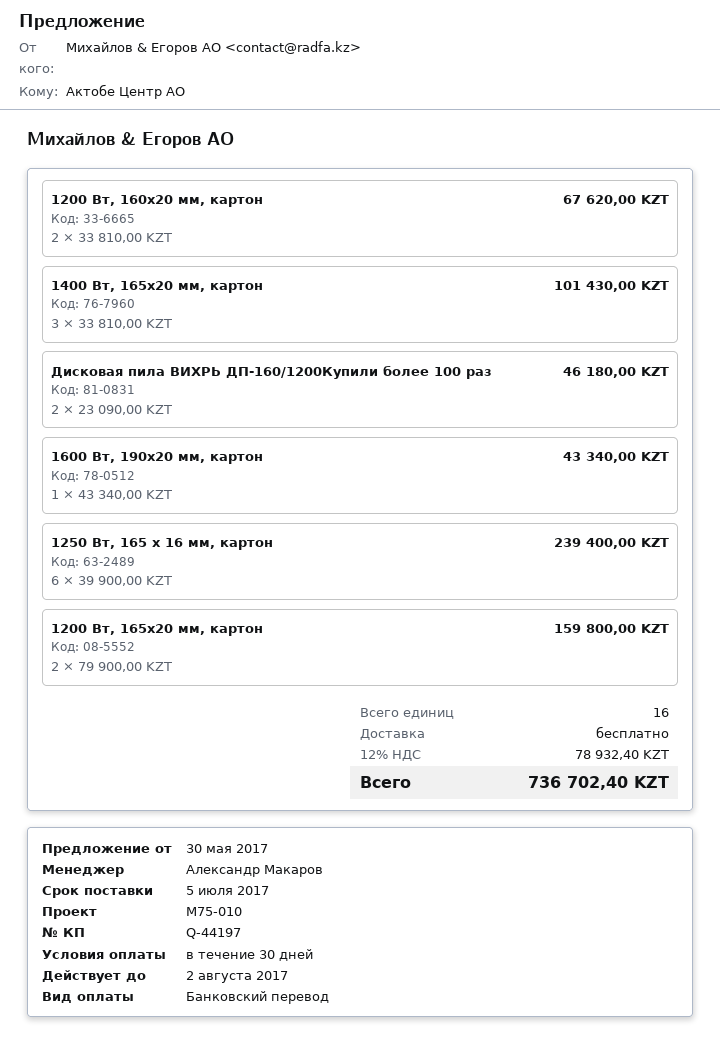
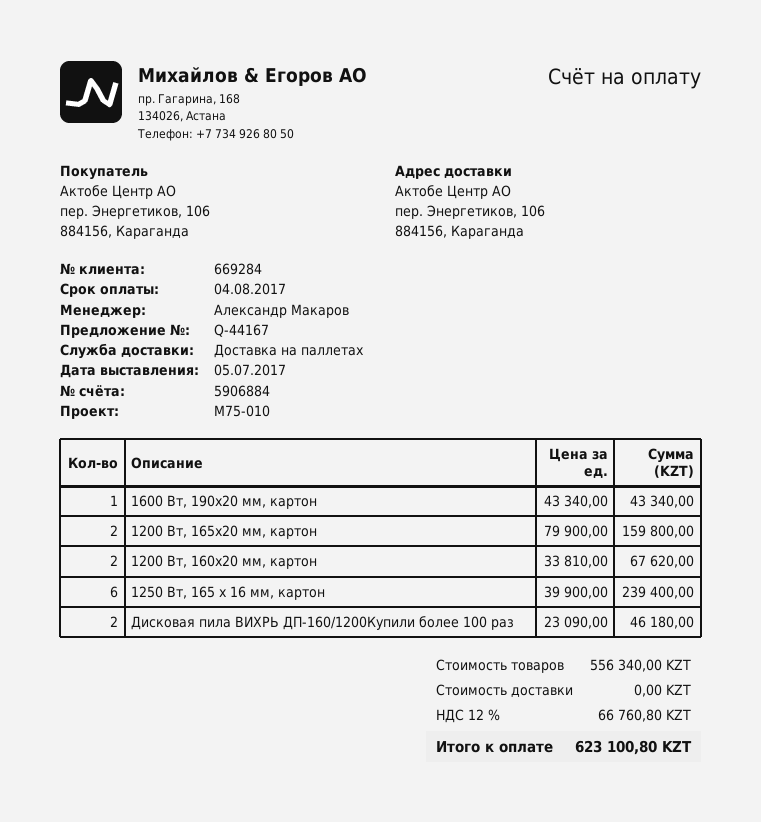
quote number: Q-44197 -> Q-44167
1400 Вт, 165x20 мм, картон: 3 x 33810.00 = 101430.00 -> none
tax: 12% = 78932.40 -> 12% = 66760.80
total: 736702.40 -> 623100.80

